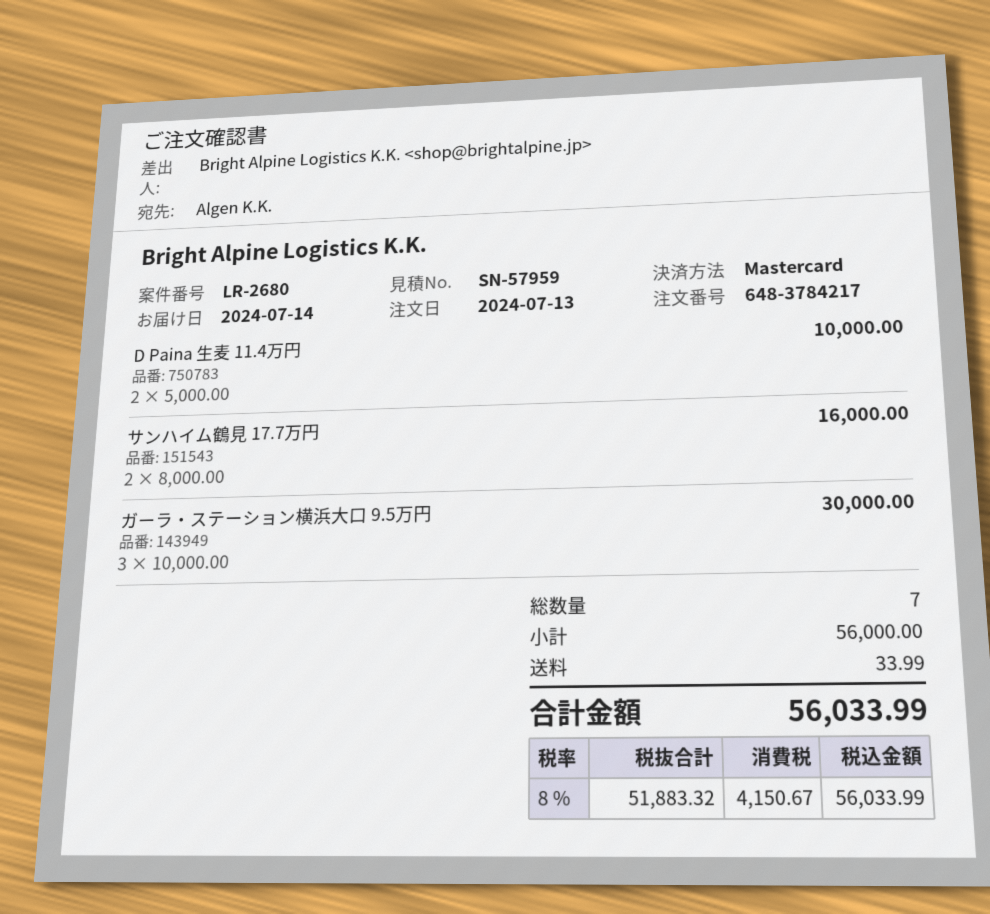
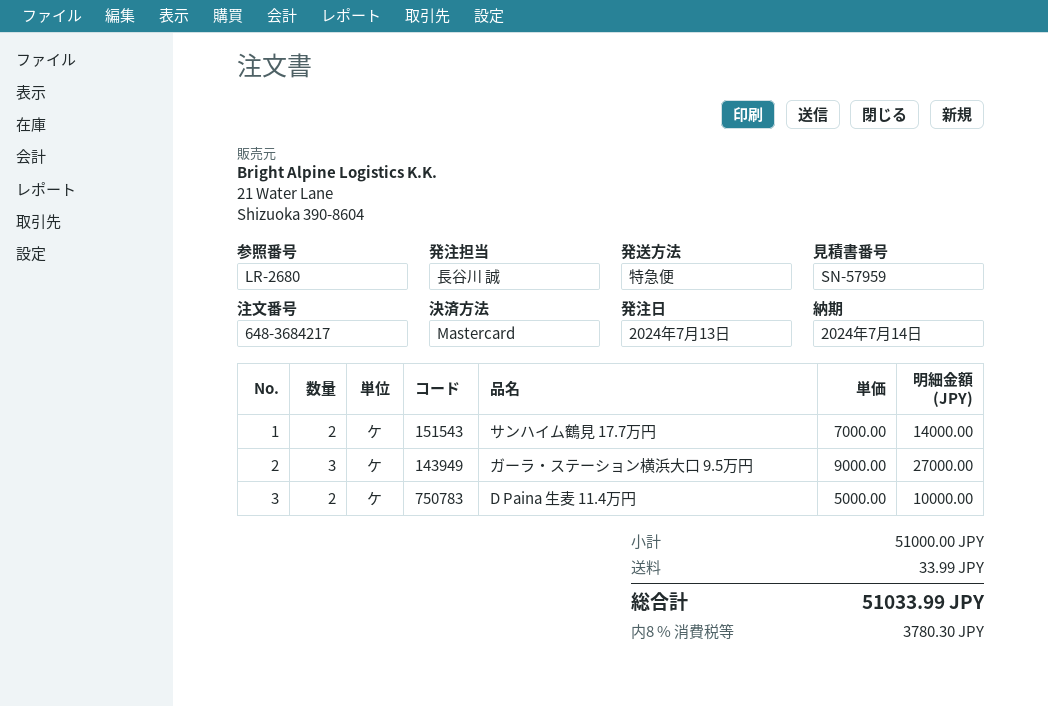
order number: 648-3784217 -> 648-3684217
サンハイム鶴見 17.7万円: 2 x 8000.00 = 16000.00 -> 2 x 7000.00 = 14000.00
ガーラ・ステーション横浜大口 9.5万円: 3 x 10000.00 = 30000.00 -> 3 x 9000.00 = 27000.00
subtotal: 56000.00 -> 51000.00
tax: 8% = 4150.67 -> 8% = 3780.30
total: 56033.99 -> 51033.99

